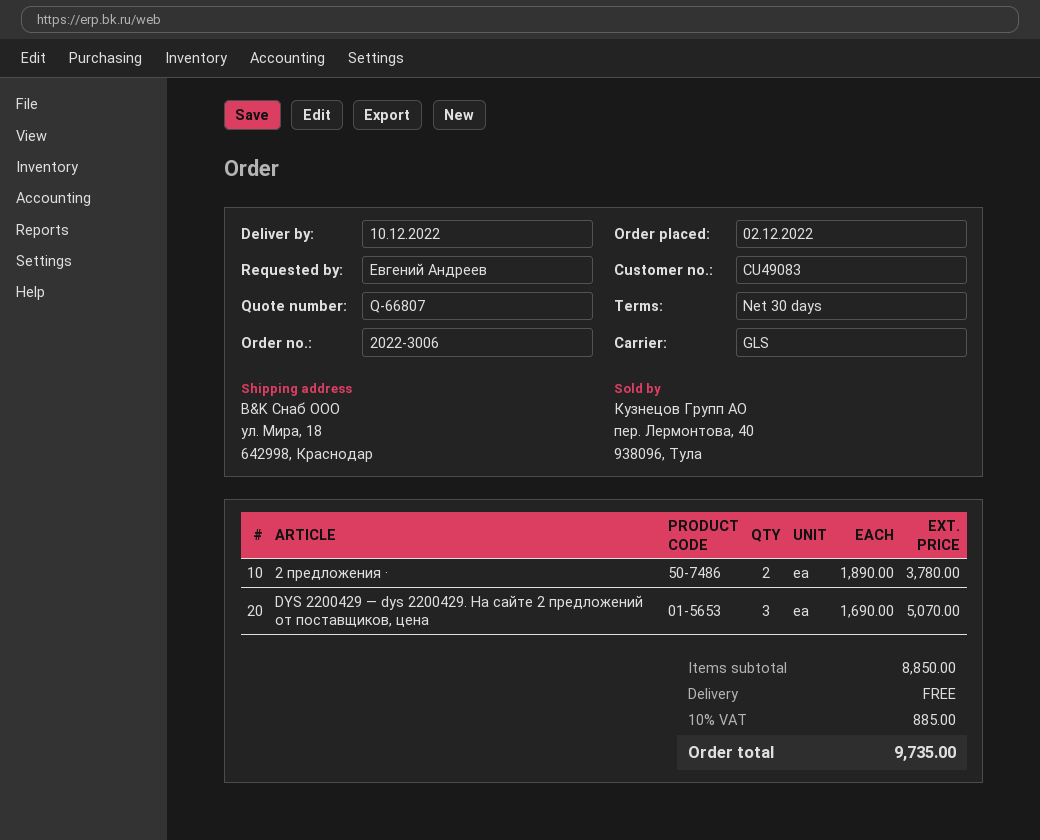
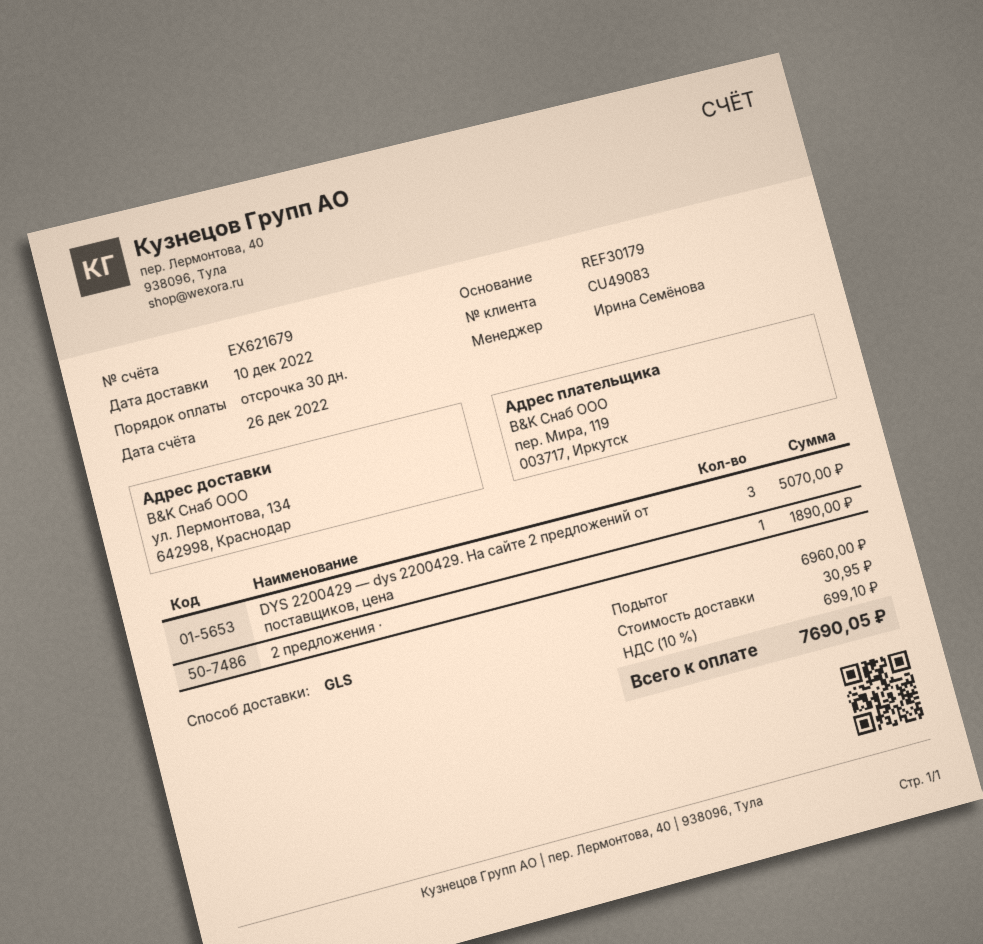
ship to: ул. Мира, 18, 642998, Краснодар -> ул. Лермонтова, 134, 642998, Краснодар
2 предложения ·: 2 for 3780.00 -> 1 for 1890.00
subtotal: 8850.00 -> 6960.00
shipping: 0.00 -> 30.95
tax: 10% = 885.00 -> 10% = 699.10
total: 9735.00 -> 7690.05

